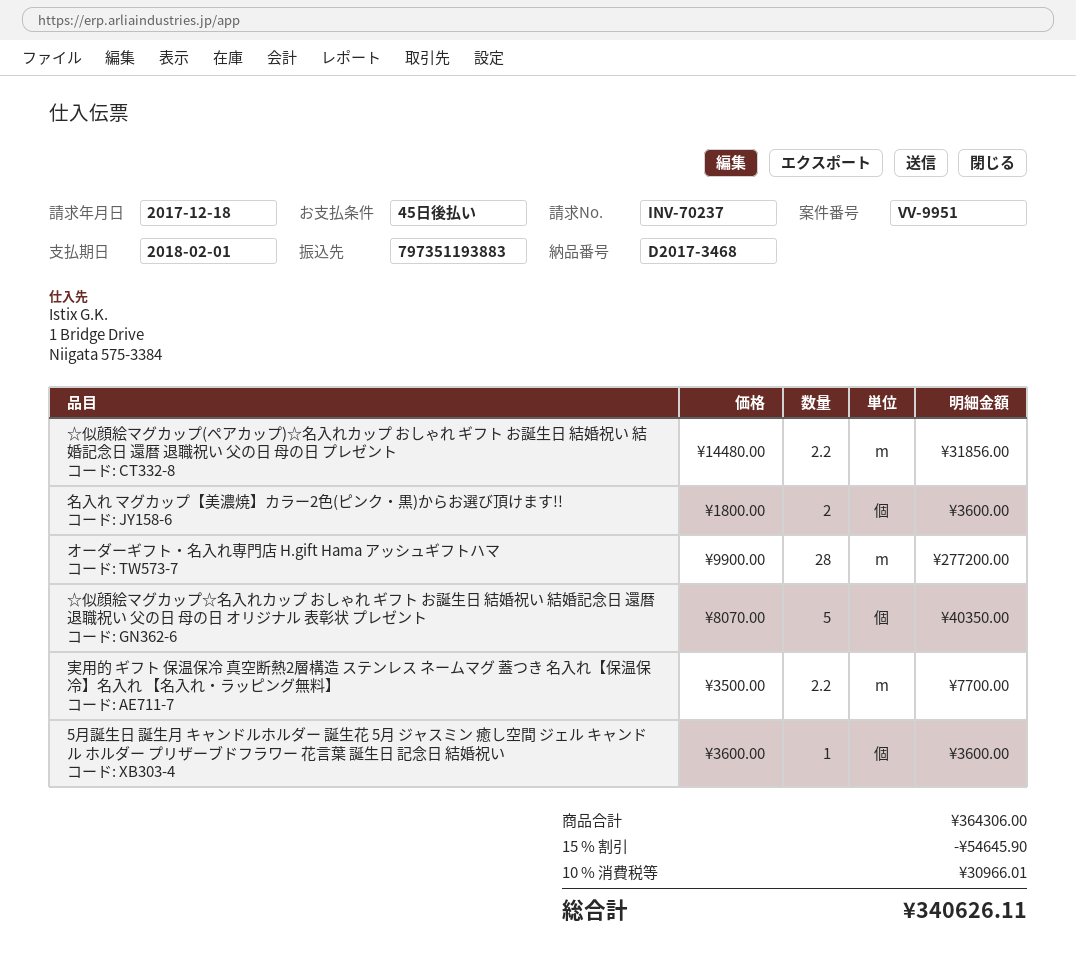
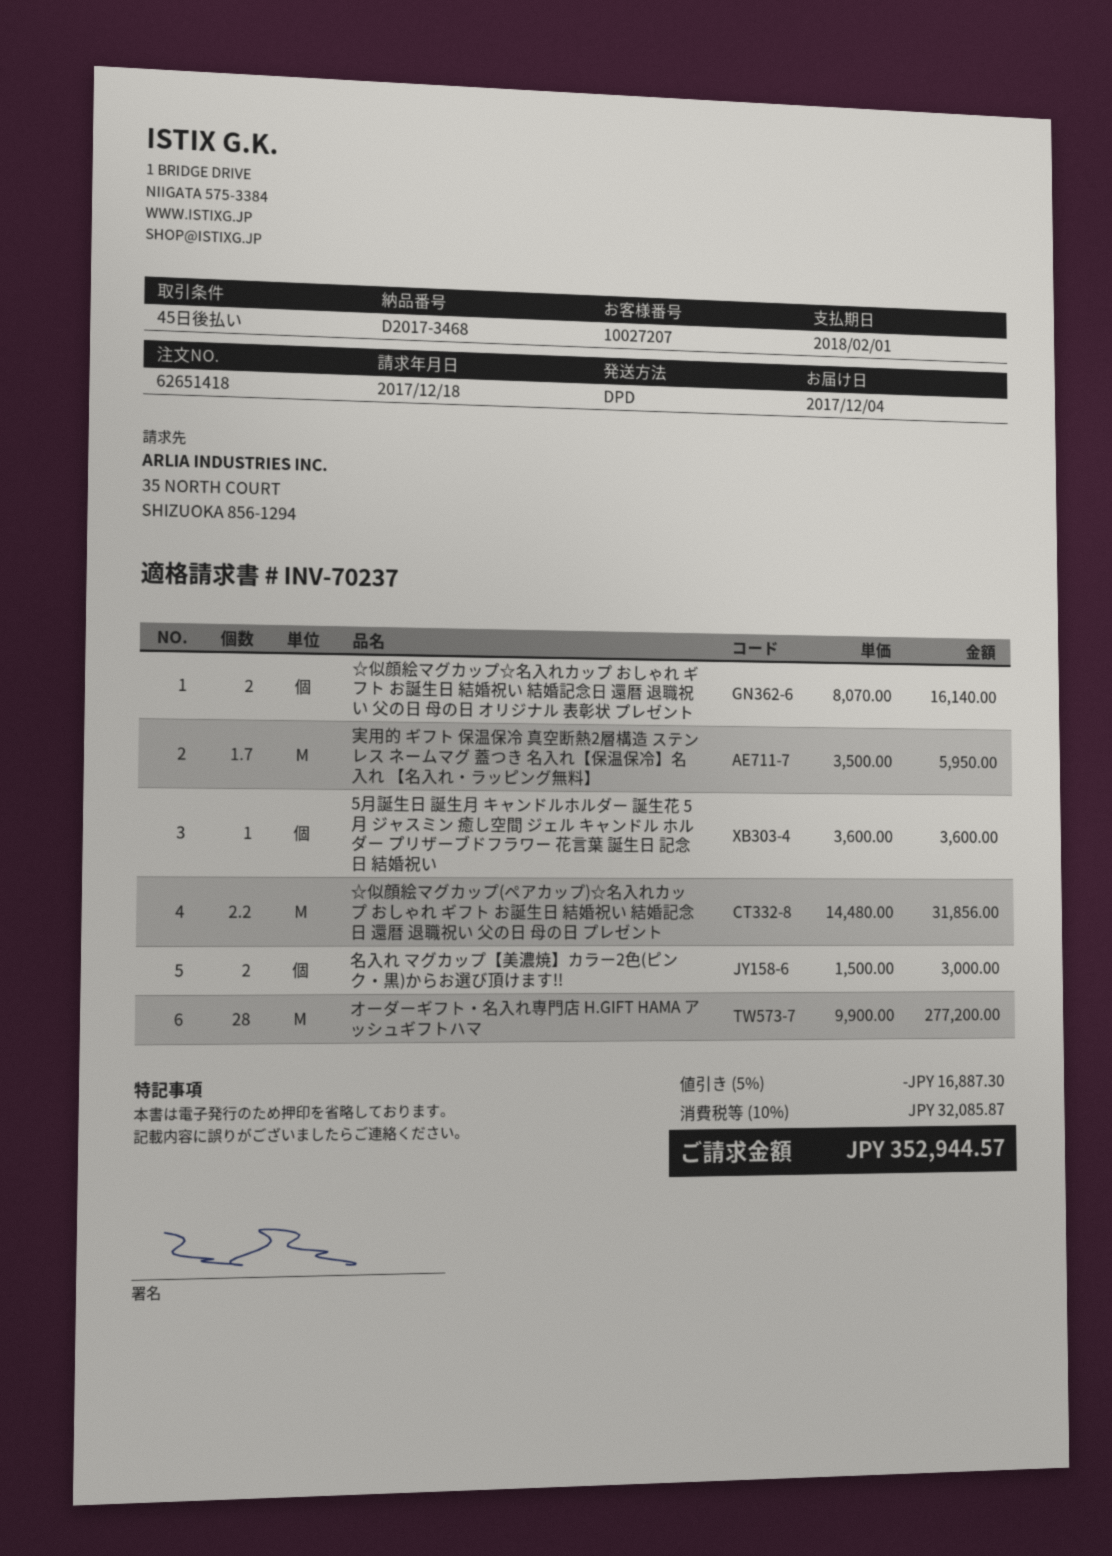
名入れ マグカップ【美濃焼】カラー2色(ピンク・黒)からお選び頂けます!!: 2 x 1800.00 = 3600.00 -> 2 x 1500.00 = 3000.00
☆似顔絵マグカップ☆名入れカップ おしゃれ ギフト お誕生日 結婚祝い 結婚記念日 還暦 退職祝い 父の日 母の日 オリジナル 表彰状 プレゼント: 5 x 8070.00 = 40350.00 -> 2 x 8070.00 = 16140.00
実用的 ギフト 保温保冷 真空断熱2層構造 ステンレス ネームマグ 蓋つき 名入れ【保温保冷】名入れ 【名入れ・ラッピング無料】: 2.2 x 3500.00 = 7700.00 -> 1.7 x 3500.00 = 5950.00
discount: 15% = 54645.90 -> 5% = 16887.30
tax: 10% = 30966.01 -> 10% = 32085.87
total: 340626.11 -> 352944.57

